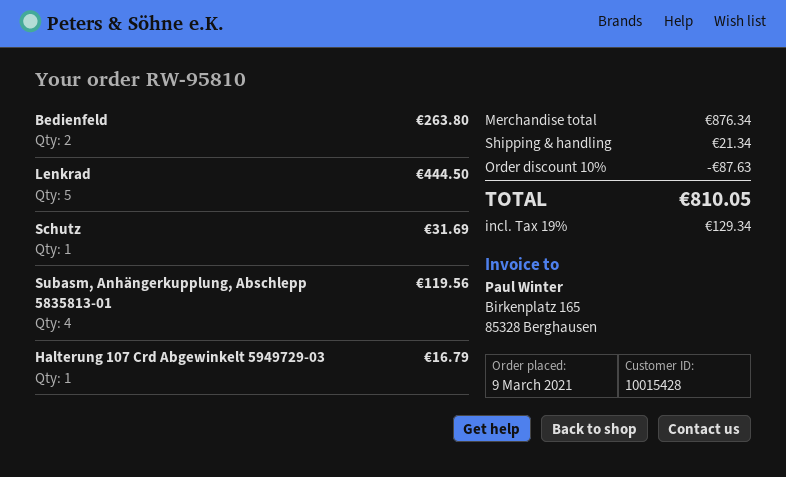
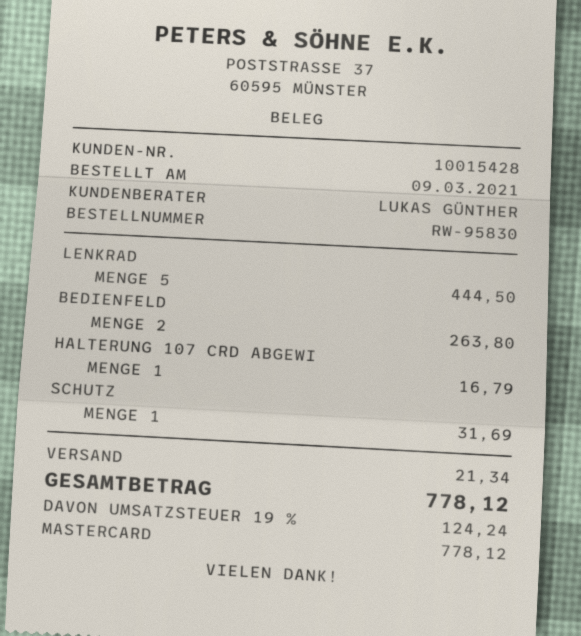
order number: RW-95810 -> RW-95830
Subasm, Anhängerkupplung, Abschlepp 5835813-01: 4 for 119.56 -> none
discount: 10% = 87.63 -> none
tax: 19% = 129.34 -> 19% = 124.24
total: 810.05 -> 778.12

